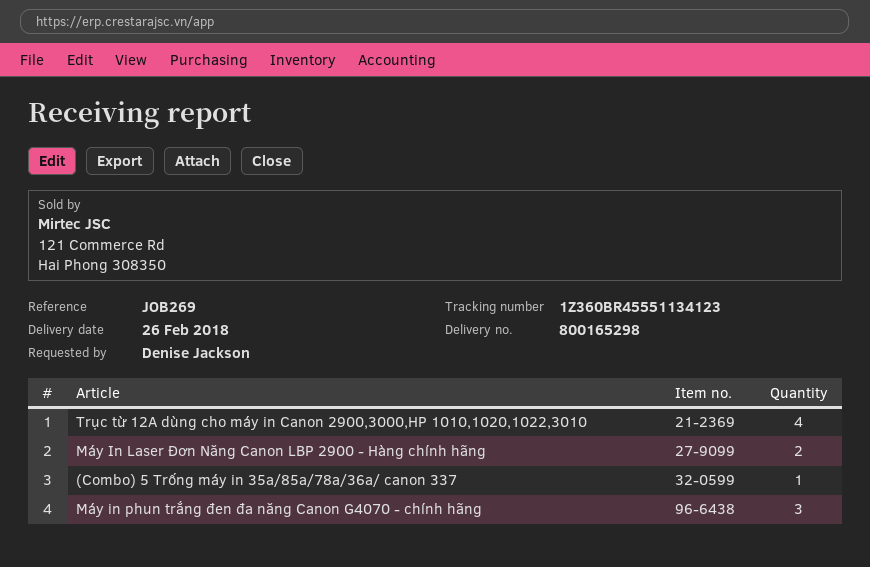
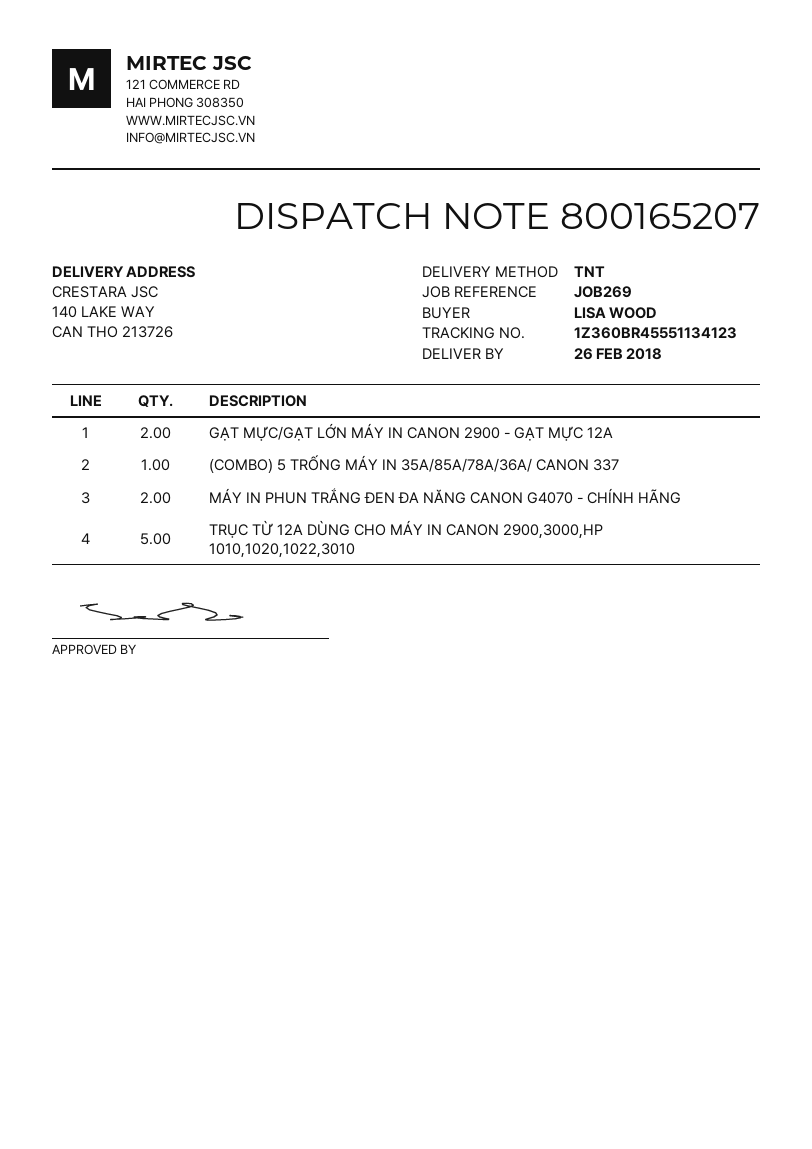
delivery note number: 800165298 -> 800165207
ordered by: Denise Jackson -> LISA WOOD
Trục từ 12A dùng cho máy in Canon 2900,3000,HP 1010,1020,1022,3010: 4 -> 5
Máy In Laser Đơn Năng Canon LBP 2900 - Hàng chính hãng: 2 -> none
Máy in phun trắng đen đa năng Canon G4070 - chính hãng: 3 -> 2
GẠT MỰC/GẠT LỚN MÁY IN CANON 2900 - GẠT MỰC 12A: none -> 2

